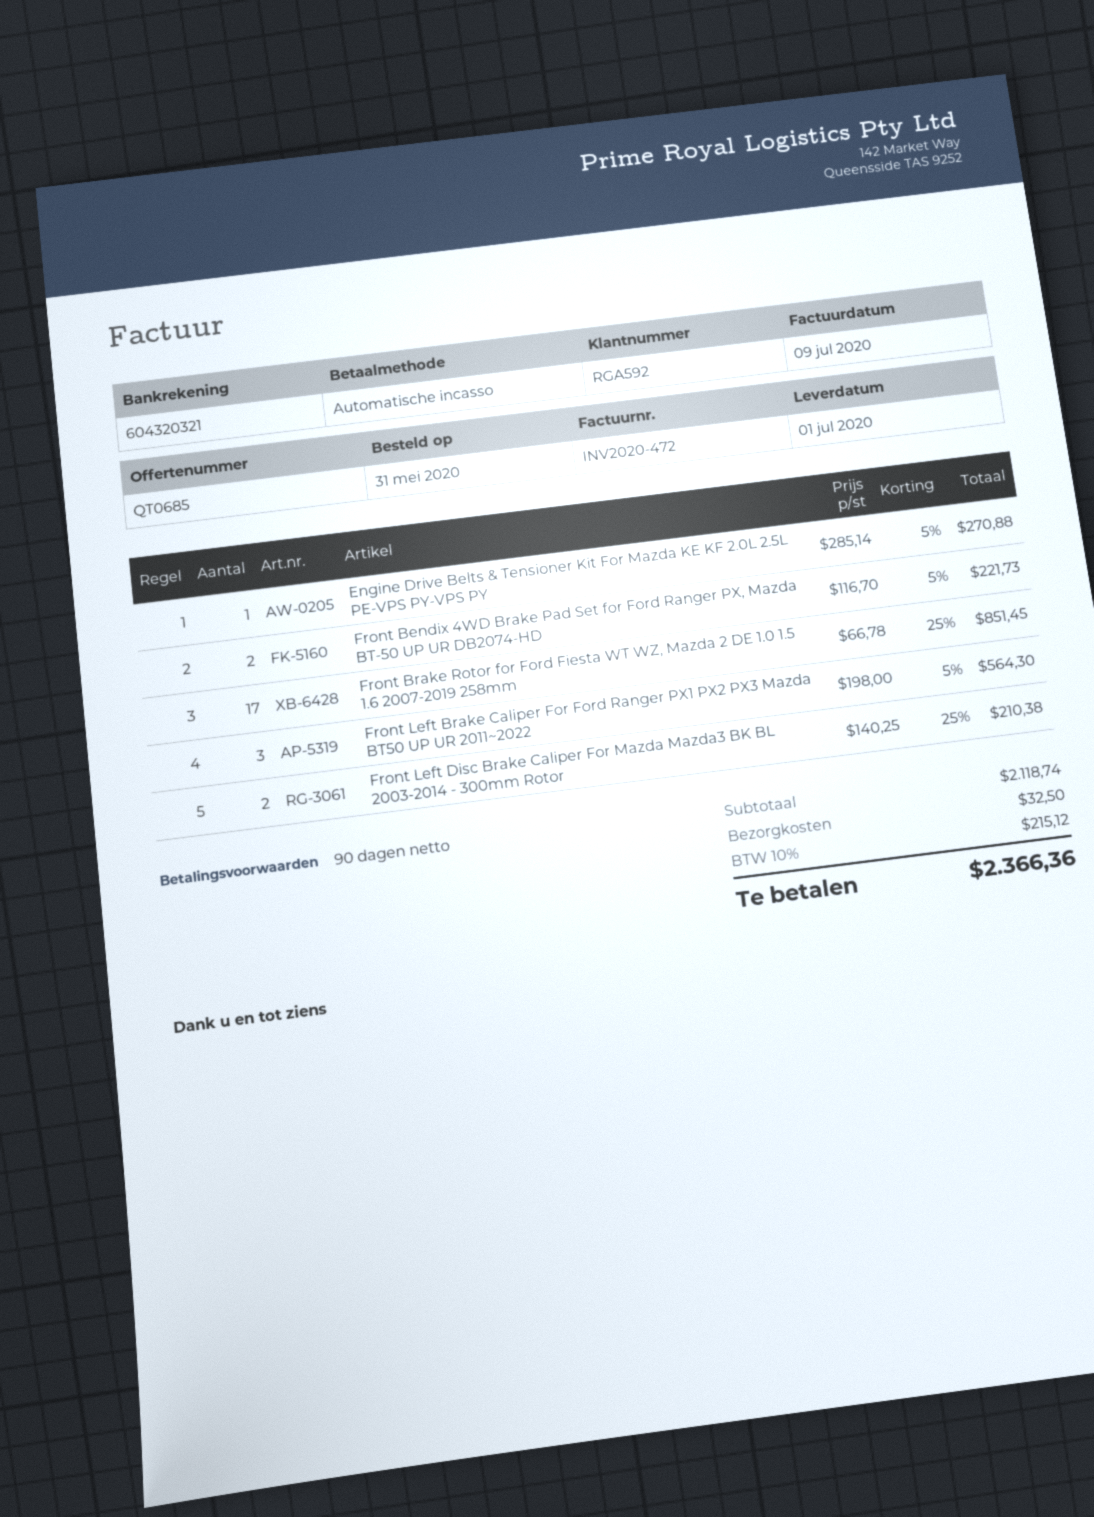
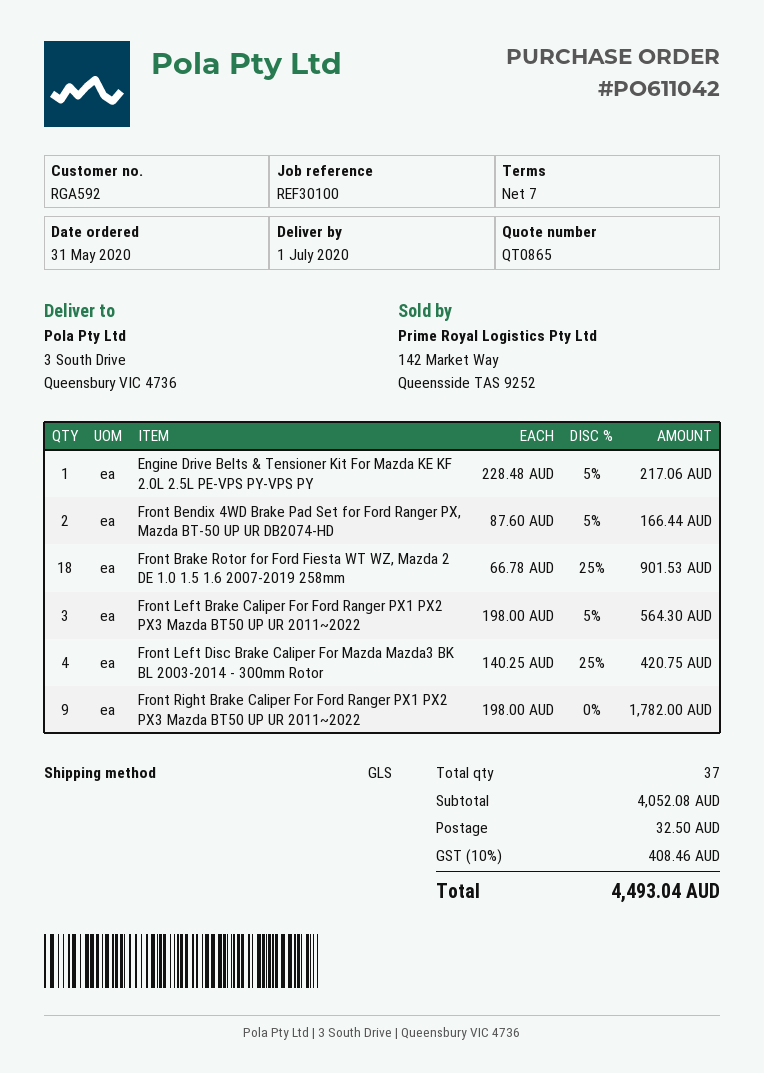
quote number: QT0685 -> QT0865
payment terms: 90 days -> 7 days
Engine Drive Belts & Tensioner Kit For Mazda KE KF 2.0L 2.5L PE-VPS PY-VPS PY: 1 x 285.14 - 5% = 270.88 -> 1 x 228.48 - 5% = 217.06
Front Bendix 4WD Brake Pad Set for Ford Ranger PX, Mazda BT-50 UP UR DB2074-HD: 2 x 116.70 - 5% = 221.73 -> 2 x 87.60 - 5% = 166.44
Front Brake Rotor for Ford Fiesta WT WZ, Mazda 2 DE 1.0 1.5 1.6 2007-2019 258mm: 17 x 66.78 - 25% = 851.45 -> 18 x 66.78 - 25% = 901.53
Front Left Disc Brake Caliper For Mazda Mazda3 BK BL 2003-2014 - 300mm Rotor: 2 x 140.25 - 25% = 210.38 -> 4 x 140.25 - 25% = 420.75
Front Right Brake Caliper For Ford Ranger PX1 PX2 PX3 Mazda BT50 UP UR 2011~2022: none -> 9 x 198.00 = 1782.00
subtotal: 2118.74 -> 4052.08
tax: 10% = 215.12 -> 10% = 408.46
total: 2366.36 -> 4493.04

